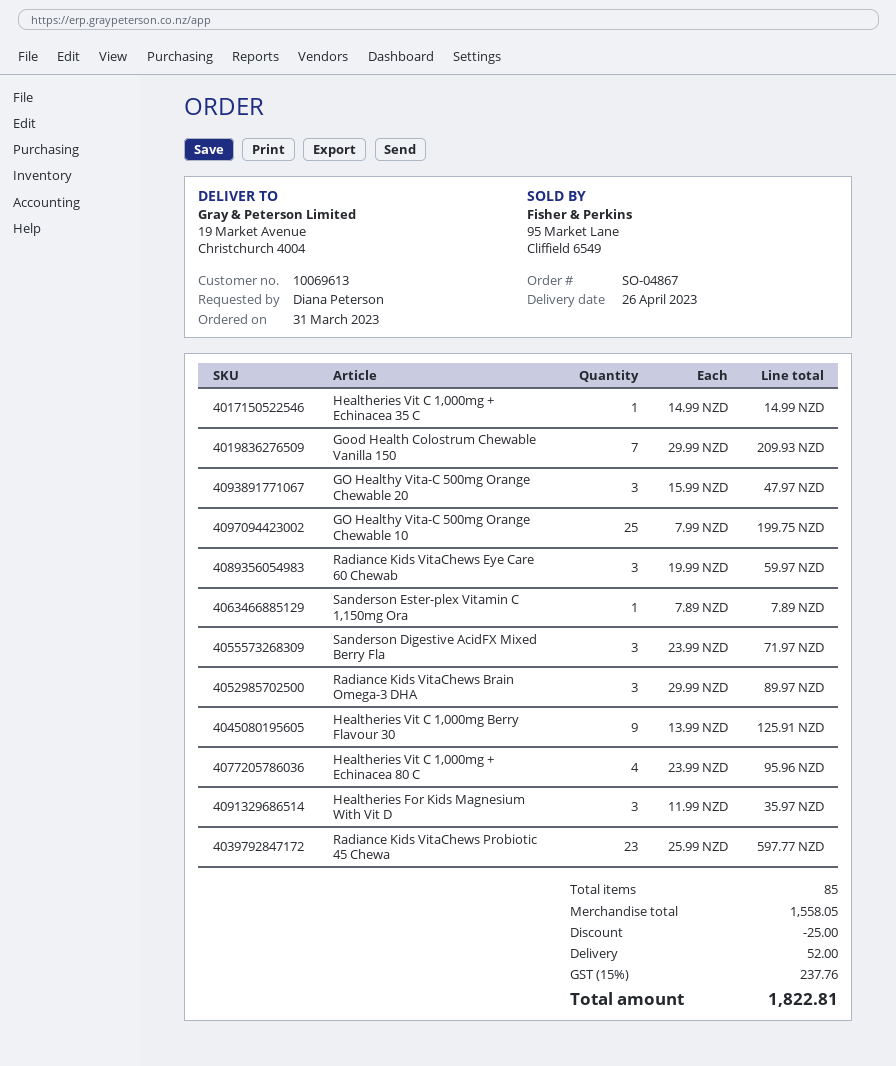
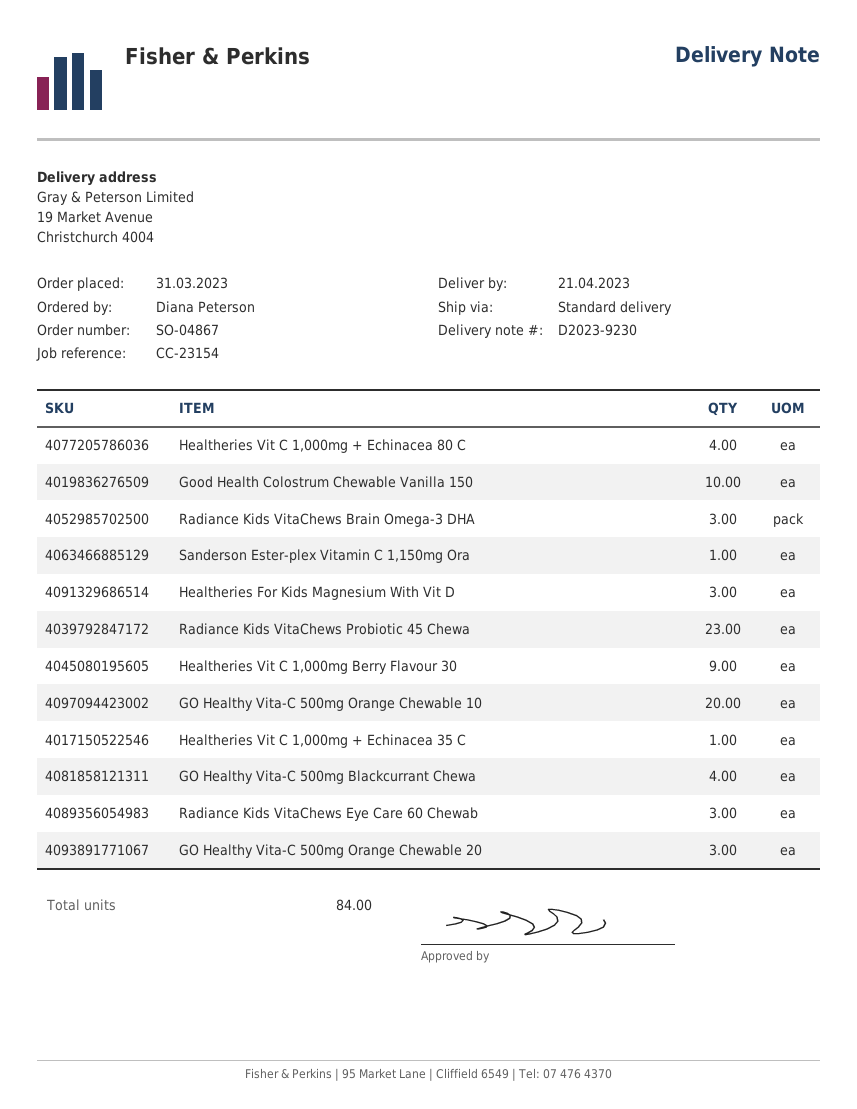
delivery date: 2023-04-26 -> 2023-04-21
Good Health Colostrum Chewable Vanilla 150: 7 -> 10
GO Healthy Vita-C 500mg Orange Chewable 10: 25 -> 20
Sanderson Digestive AcidFX Mixed Berry Fla: 3 -> none
GO Healthy Vita-C 500mg Blackcurrant Chewa: none -> 4
total quantity: 85 -> 84

